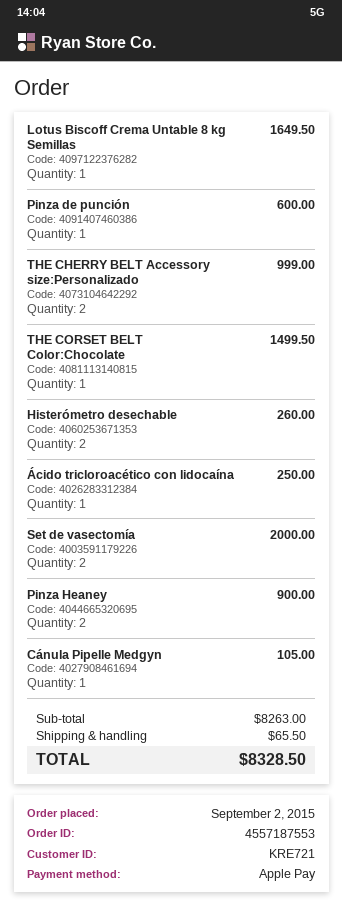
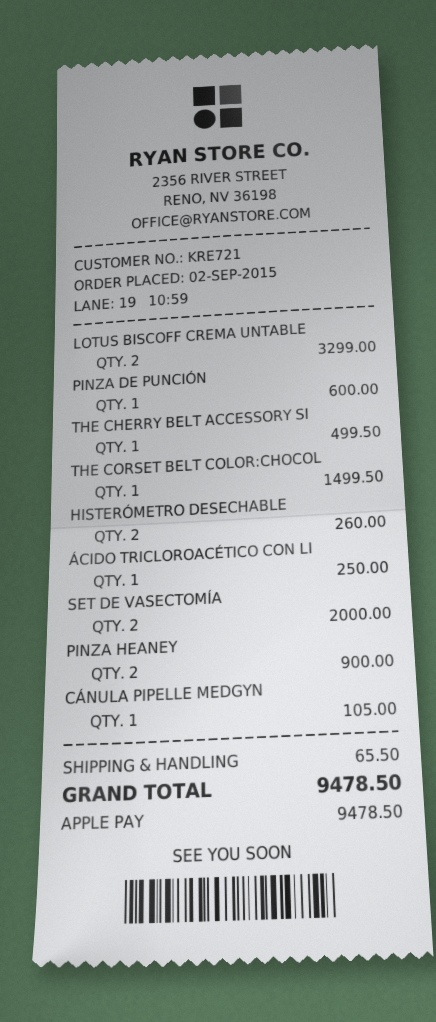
Lotus Biscoff Crema Untable 8 kg Semillas: 1 for 1649.50 -> 2 for 3299.00
THE CHERRY BELT Accessory size:Personalizado: 2 for 999.00 -> 1 for 499.50
total: 8328.50 -> 9478.50

